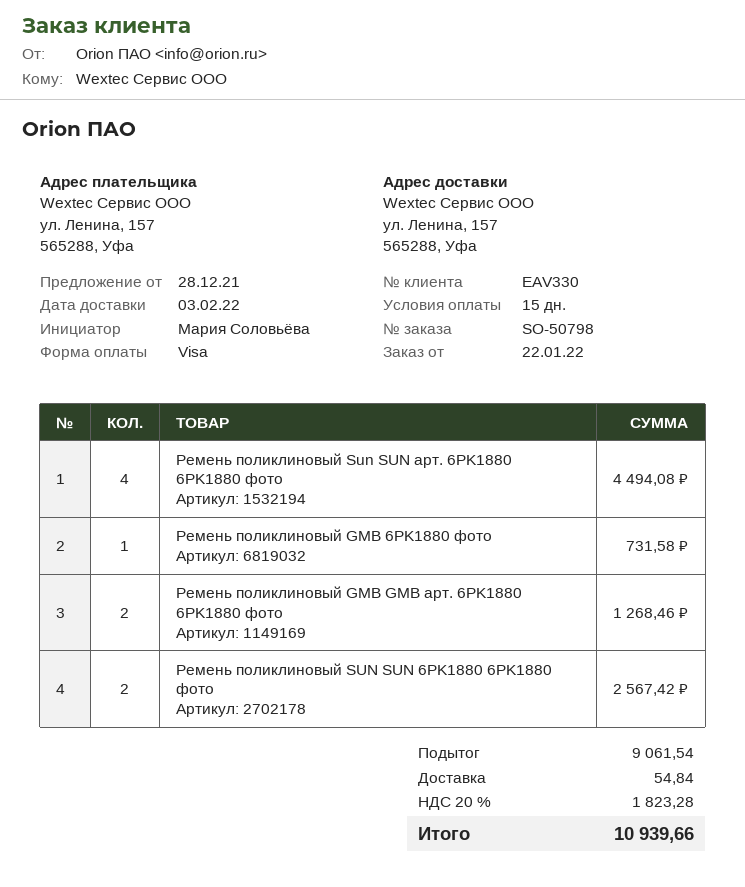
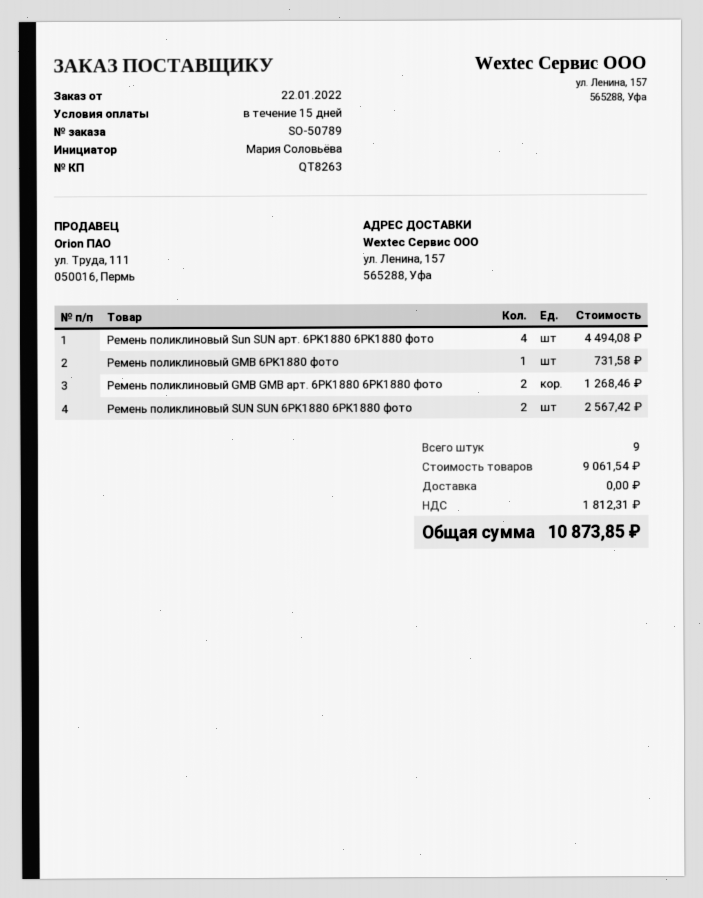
order number: SO-50798 -> SO-50789
shipping: 54.84 -> 0.00
tax: 1823.28 -> 1812.31
total: 10939.66 -> 10873.85

